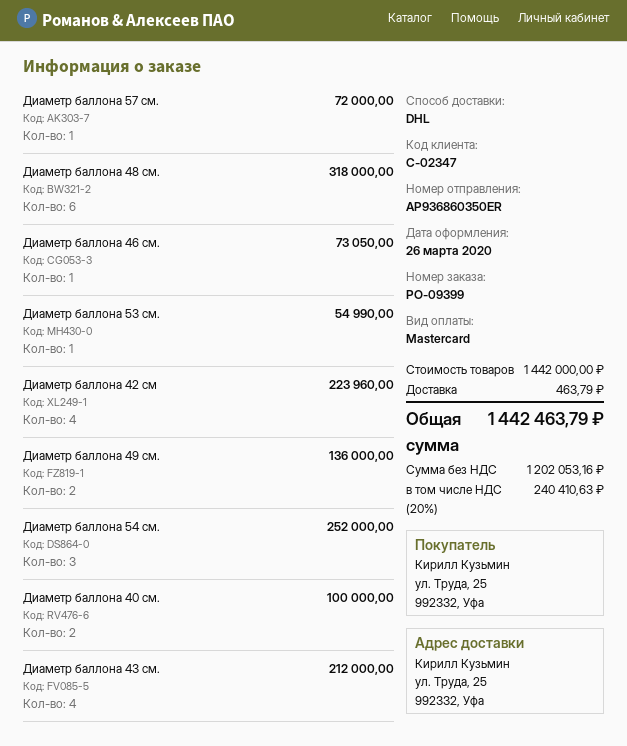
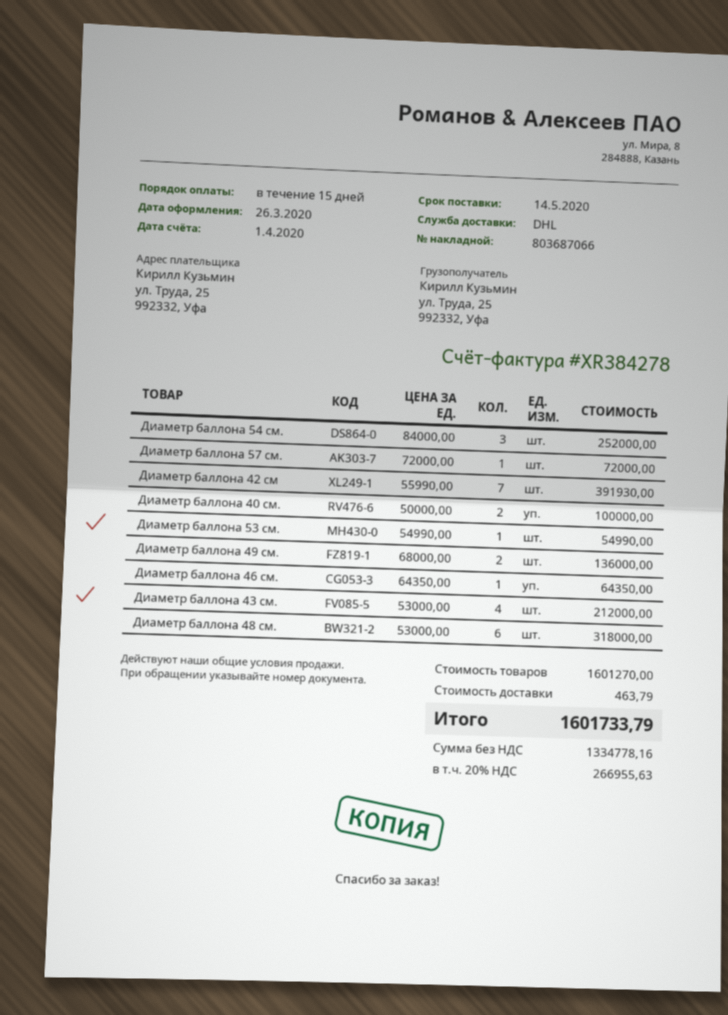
Диаметр баллона 46 см.: 1 for 73050.00 -> 1 for 64350.00
Диаметр баллона 42 см: 4 for 223960.00 -> 7 for 391930.00
subtotal: 1442000.00 -> 1601270.00
net: 1202053.16 -> 1334778.16
tax: 20% = 240410.63 -> 20% = 266955.63
total: 1442463.79 -> 1601733.79

